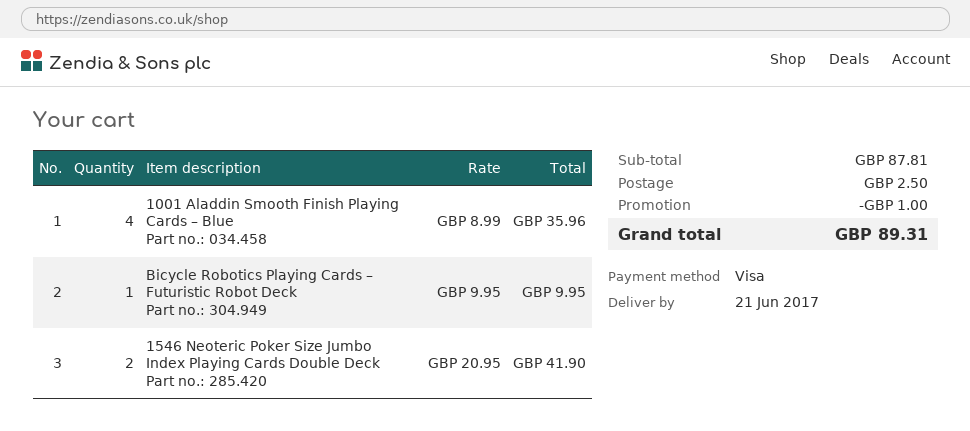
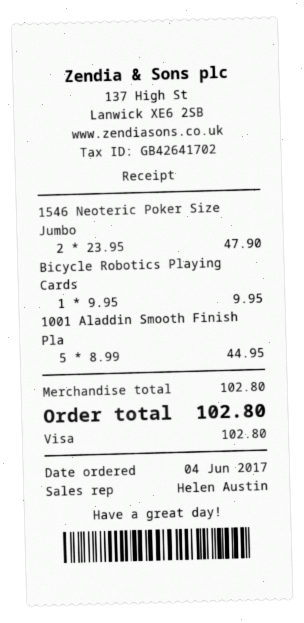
1001 Aladdin Smooth Finish Playing Cards – Blue: 4 x 8.99 = 35.96 -> 5 x 8.99 = 44.95
1546 Neoteric Poker Size Jumbo Index Playing Cards Double Deck: 2 x 20.95 = 41.90 -> 2 x 23.95 = 47.90
subtotal: 87.81 -> 102.80
discount: 1.00 -> none
shipping: 2.50 -> none
total: 89.31 -> 102.80

